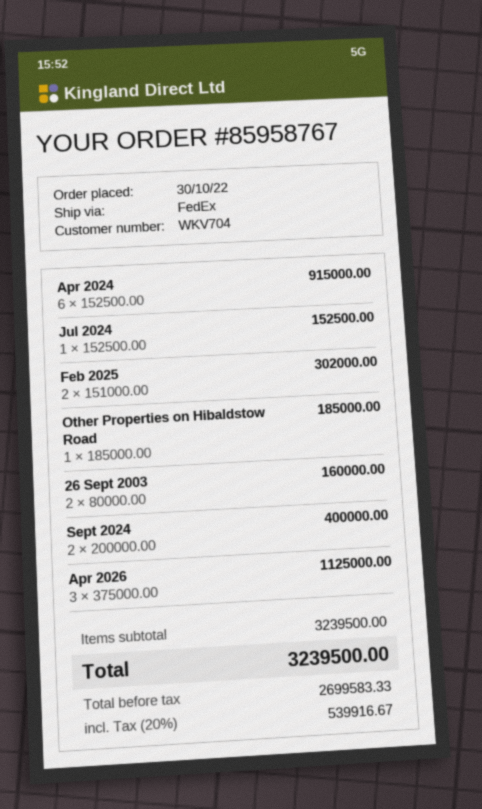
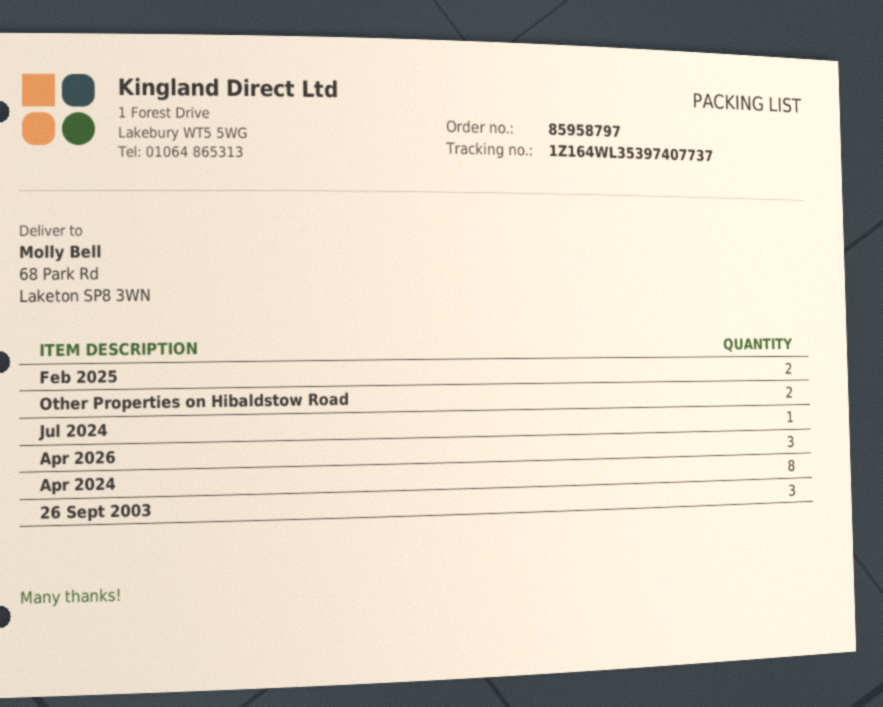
order number: 85958767 -> 85958797
Apr 2024: 6 -> 8
Other Properties on Hibaldstow Road: 1 -> 2
26 Sept 2003: 2 -> 3
Sept 2024: 2 -> none

